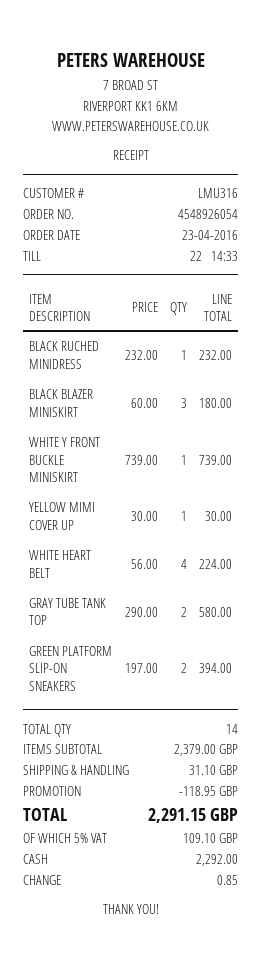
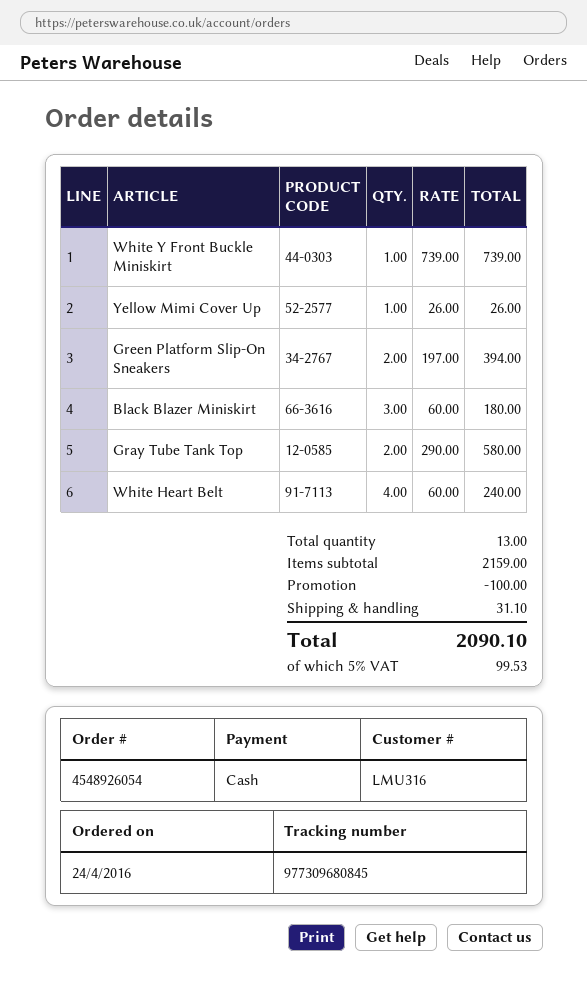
order date: 2016-04-23 -> 2016-04-24
BLACK RUCHED MINIDRESS: 1 x 232.00 = 232.00 -> none
YELLOW MIMI COVER UP: 1 x 30.00 = 30.00 -> 1 x 26.00 = 26.00
WHITE HEART BELT: 4 x 56.00 = 224.00 -> 4 x 60.00 = 240.00
total quantity: 14 -> 13
subtotal: 2379.00 -> 2159.00
discount: 118.95 -> 100.00
tax: 5% = 109.10 -> 5% = 99.53
total: 2291.15 -> 2090.10

